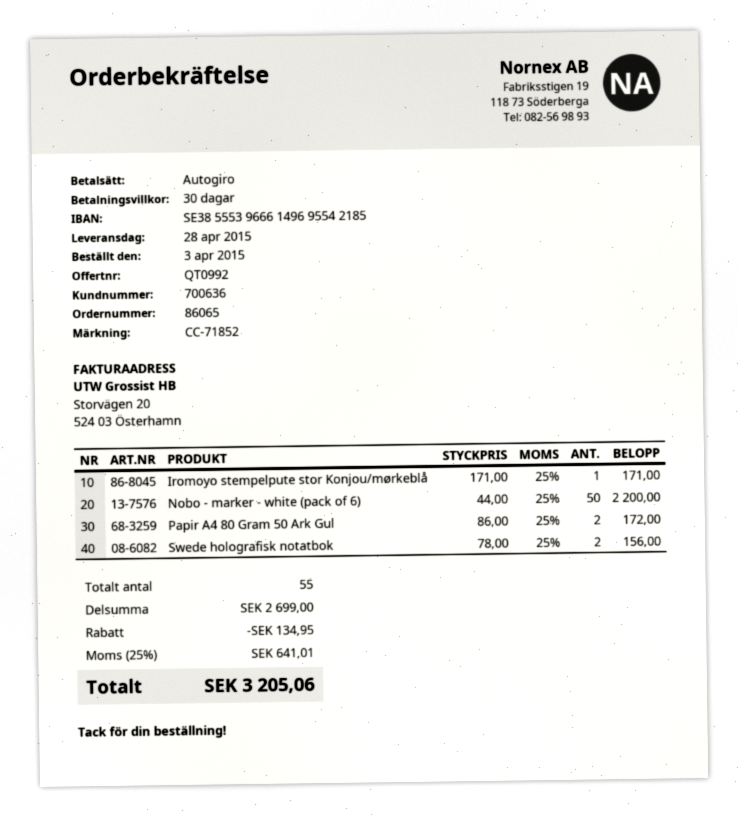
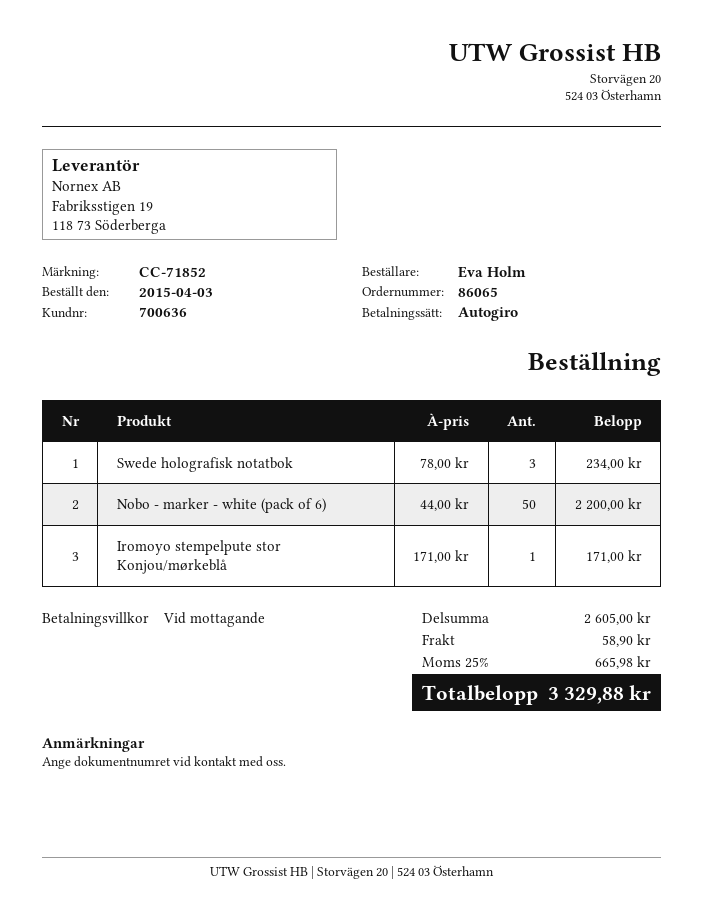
payment terms: 30 days -> on receipt
Papir A4 80 Gram 50 Ark Gul: 2 x 86.00 = 172.00 -> none
Swede holografisk notatbok: 2 x 78.00 = 156.00 -> 3 x 78.00 = 234.00
subtotal: 2699.00 -> 2605.00
discount: 134.95 -> none
shipping: none -> 58.90
tax: 25% = 641.01 -> 25% = 665.98
total: 3205.06 -> 3329.88

